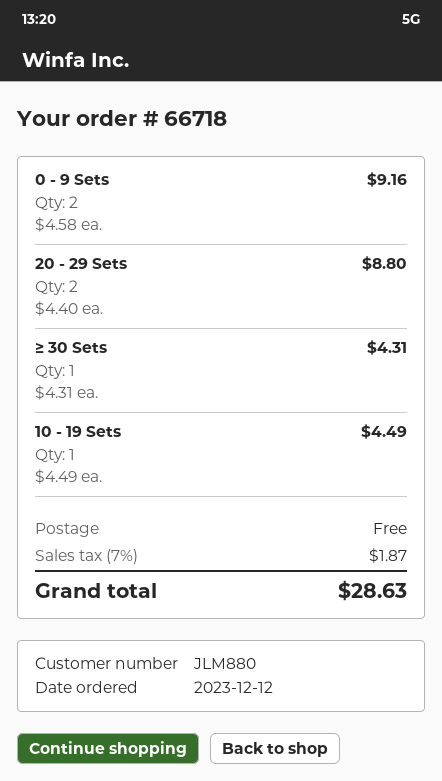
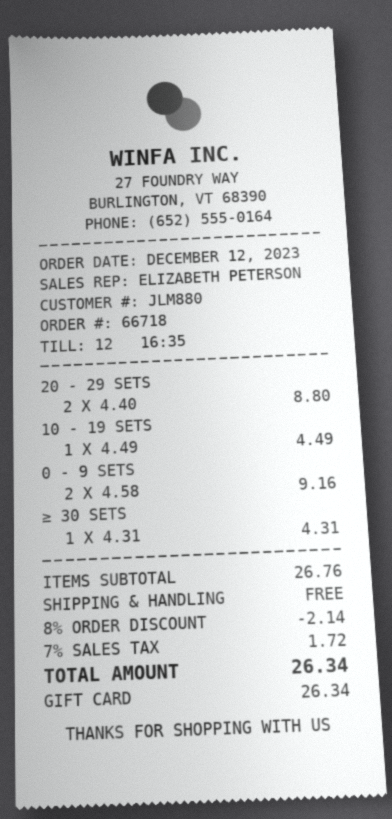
discount: none -> 8% = 2.14
tax: 7% = 1.87 -> 7% = 1.72
total: 28.63 -> 26.34

